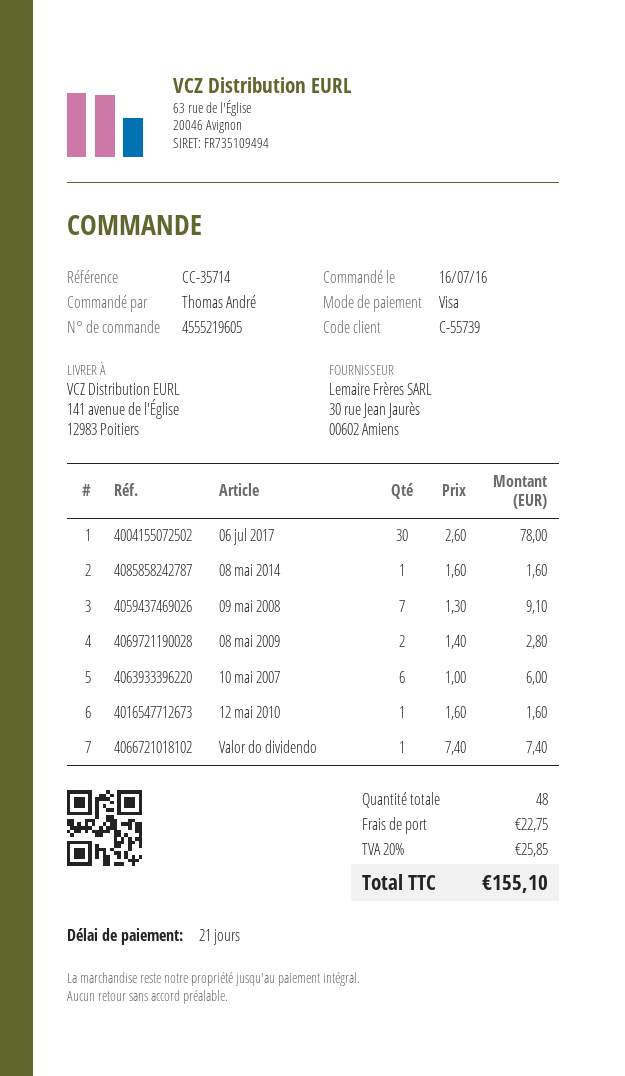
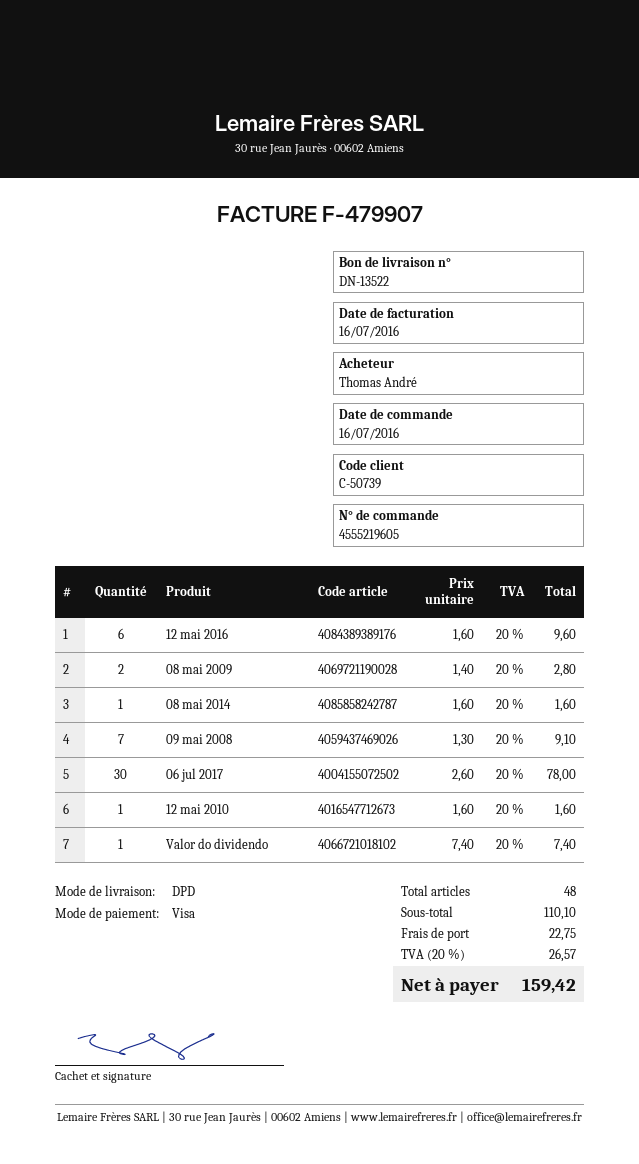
customer number: C-55739 -> C-50739
10 mai 2007: 6 x 1.00 = 6.00 -> none
12 mai 2016: none -> 6 x 1.60 = 9.60
tax: 20% = 25.85 -> 20% = 26.57
total: 155.10 -> 159.42

